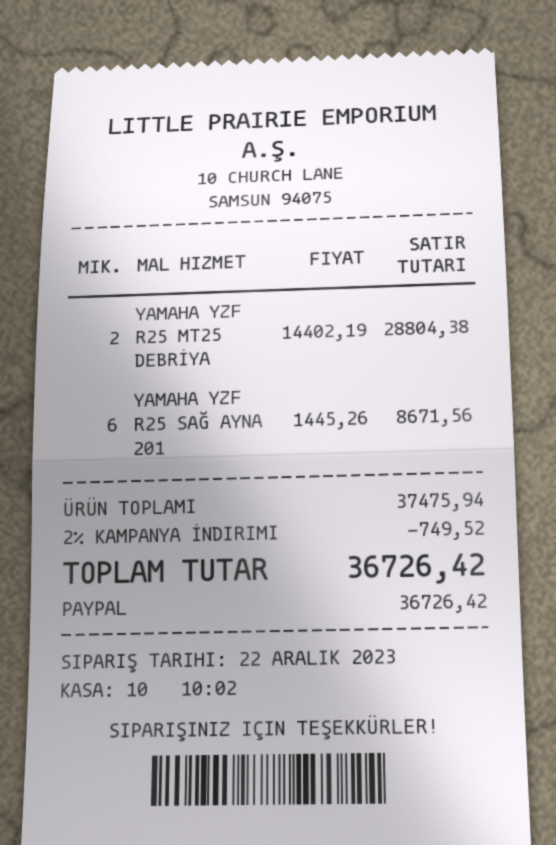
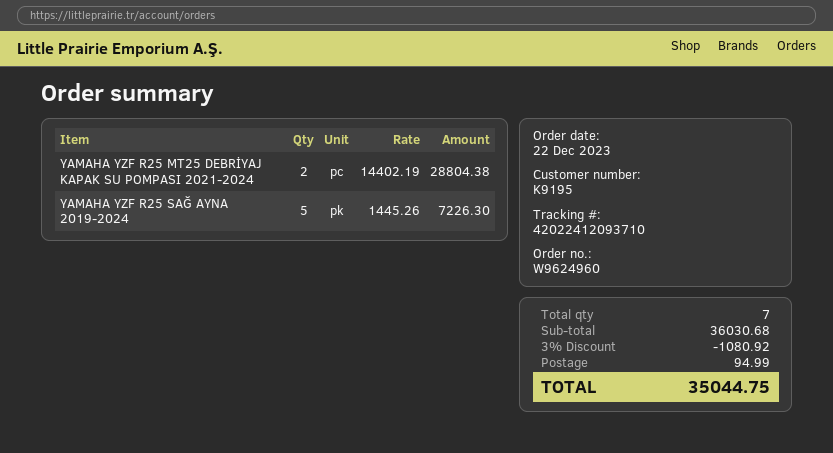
YAMAHA YZF R25 SAĞ AYNA 201: 6 x 1445.26 = 8671.56 -> 5 x 1445.26 = 7226.30
subtotal: 37475.94 -> 36030.68
discount: 2% = 749.52 -> 3% = 1080.92
shipping: none -> 94.99
total: 36726.42 -> 35044.75

